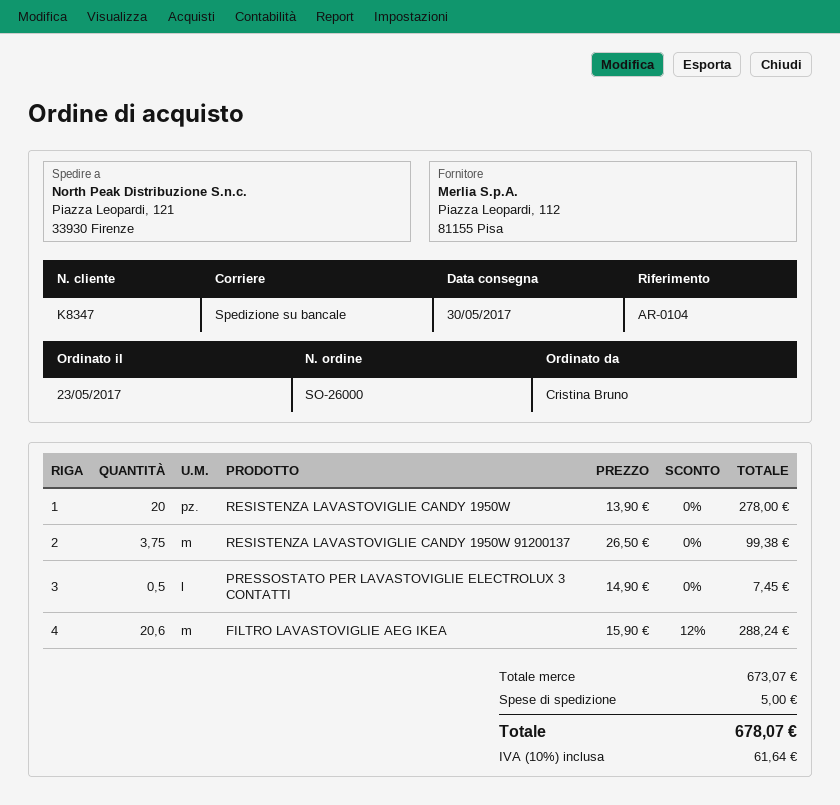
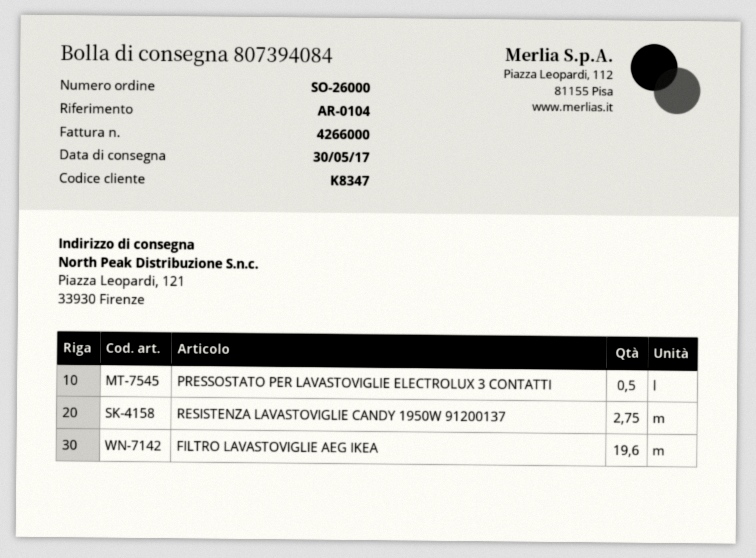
RESISTENZA LAVASTOVIGLIE CANDY 1950W: 20 -> none
RESISTENZA LAVASTOVIGLIE CANDY 1950W 91200137: 3.75 -> 2.75
FILTRO LAVASTOVIGLIE AEG IKEA: 20.6 -> 19.6

